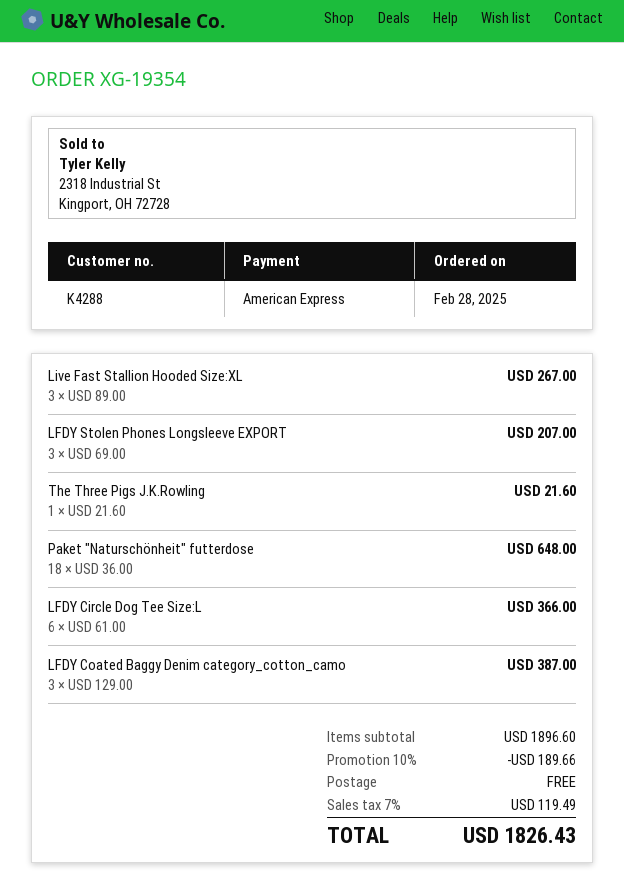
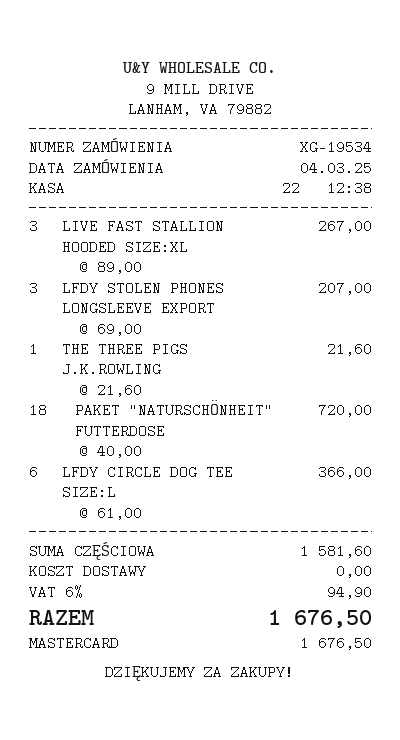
order number: XG-19354 -> XG-19534
order date: 2025-02-28 -> 2025-03-04
payment method: American Express -> Mastercard
Paket "Naturschönheit" futterdose: 18 x 36.00 = 648.00 -> 18 x 40.00 = 720.00
LFDY Coated Baggy Denim category_cotton_camo: 3 x 129.00 = 387.00 -> none
subtotal: 1896.60 -> 1581.60
discount: 10% = 189.66 -> none
tax: 7% = 119.49 -> 6% = 94.90
total: 1826.43 -> 1676.50

